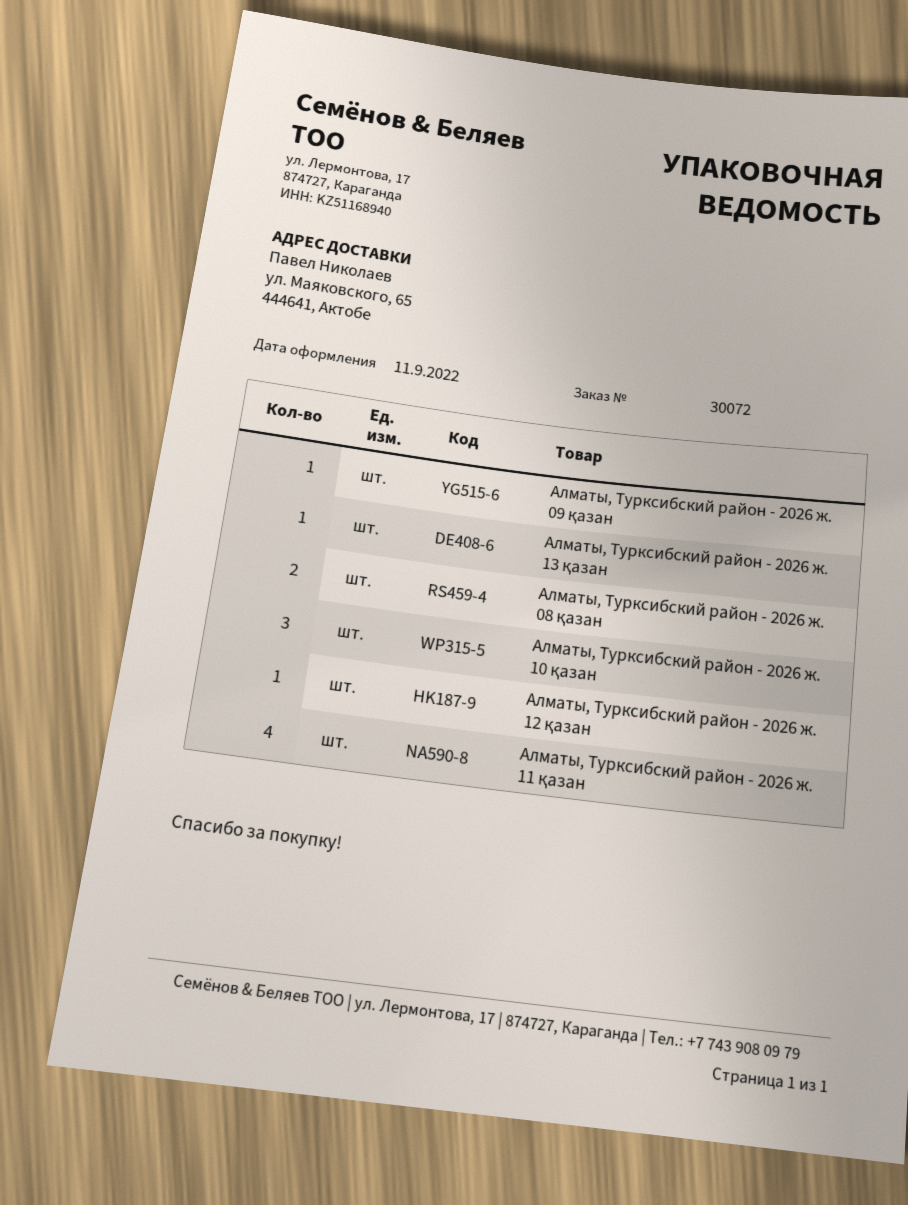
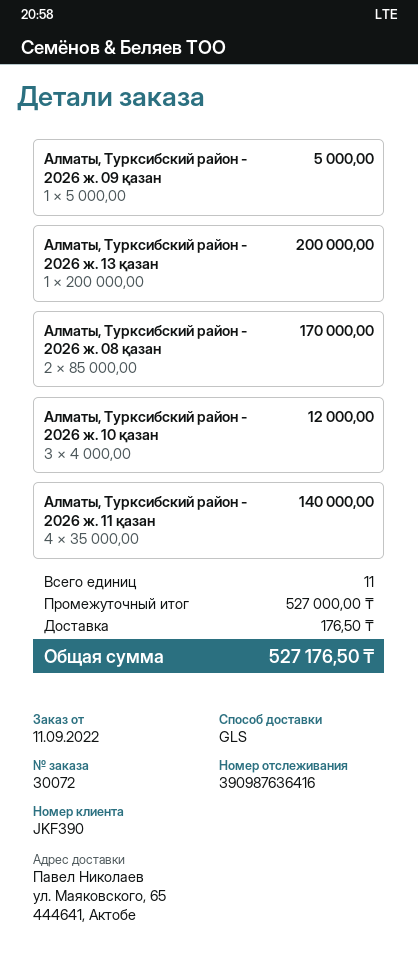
Алматы, Турксибский район - 2026 ж. 12 қазан: 1 -> none

